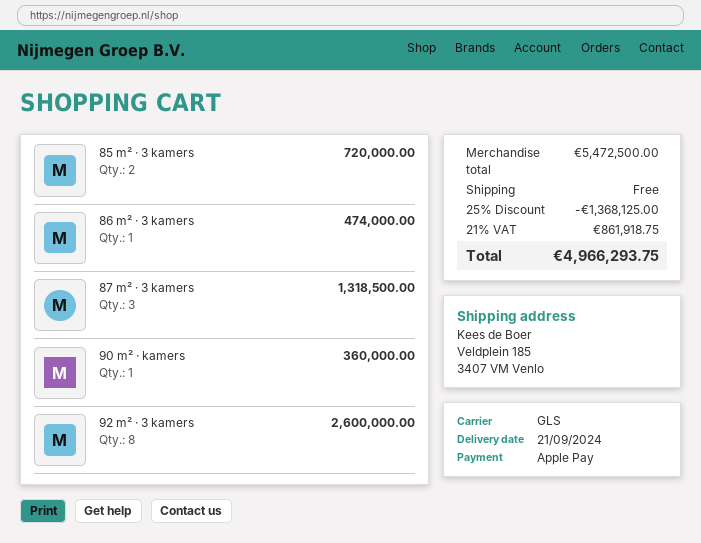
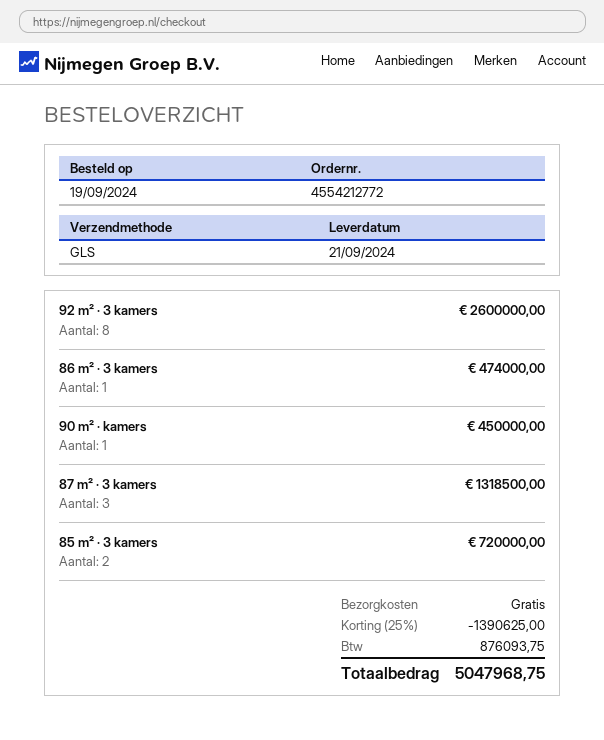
90 m² · kamers: 1 for 360000.00 -> 1 for 450000.00
discount: 25% = 1368125.00 -> 25% = 1390625.00
tax: 861918.75 -> 876093.75
total: 4966293.75 -> 5047968.75

